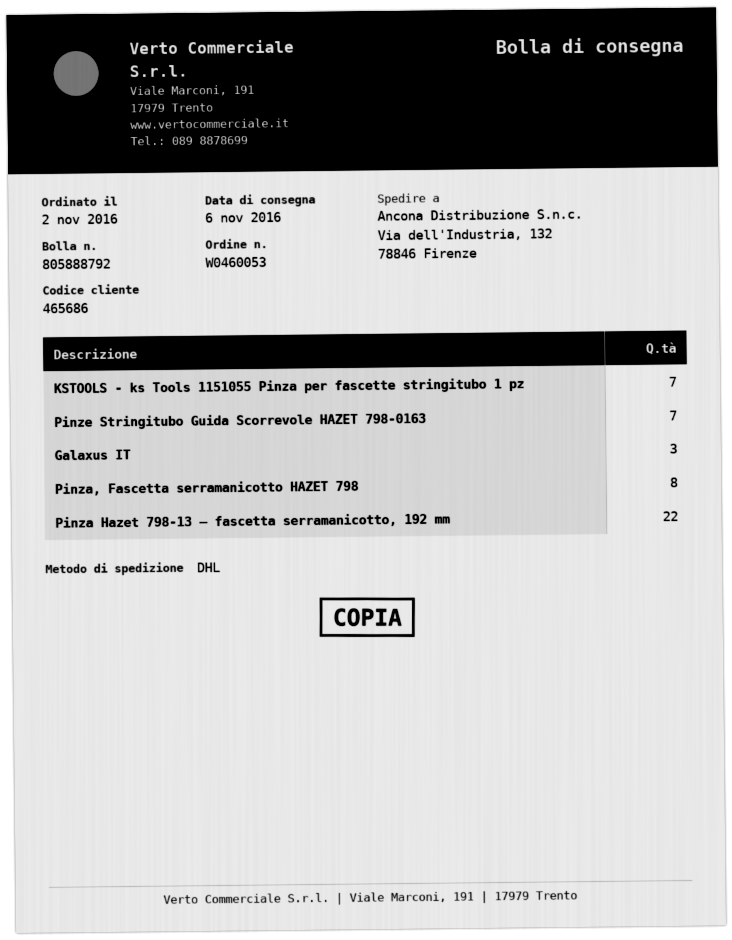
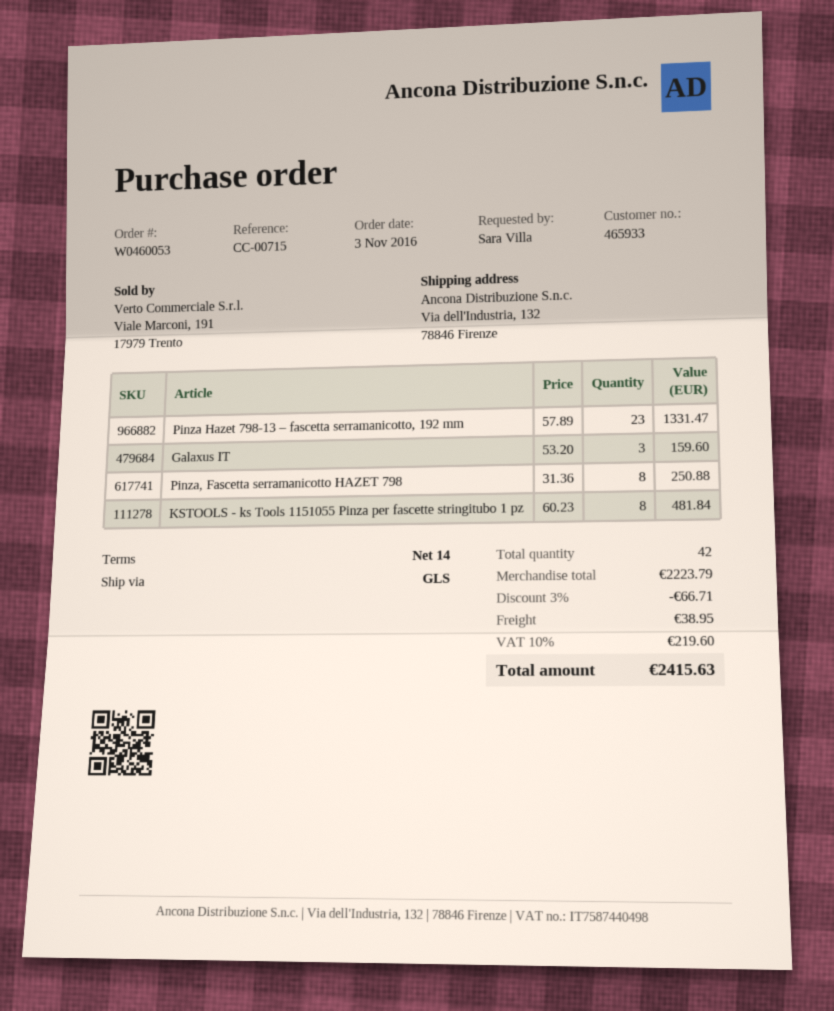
order date: 2016-11-02 -> 2016-11-03
customer number: 465686 -> 465933
shipping method: DHL -> GLS
KSTOOLS - ks Tools 1151055 Pinza per fascette stringitubo 1 pz: 7 -> 8
Pinze Stringitubo Guida Scorrevole HAZET 798-0163: 7 -> none
Pinza Hazet 798‑13 – fascetta serramanicotto, 192 mm: 22 -> 23

